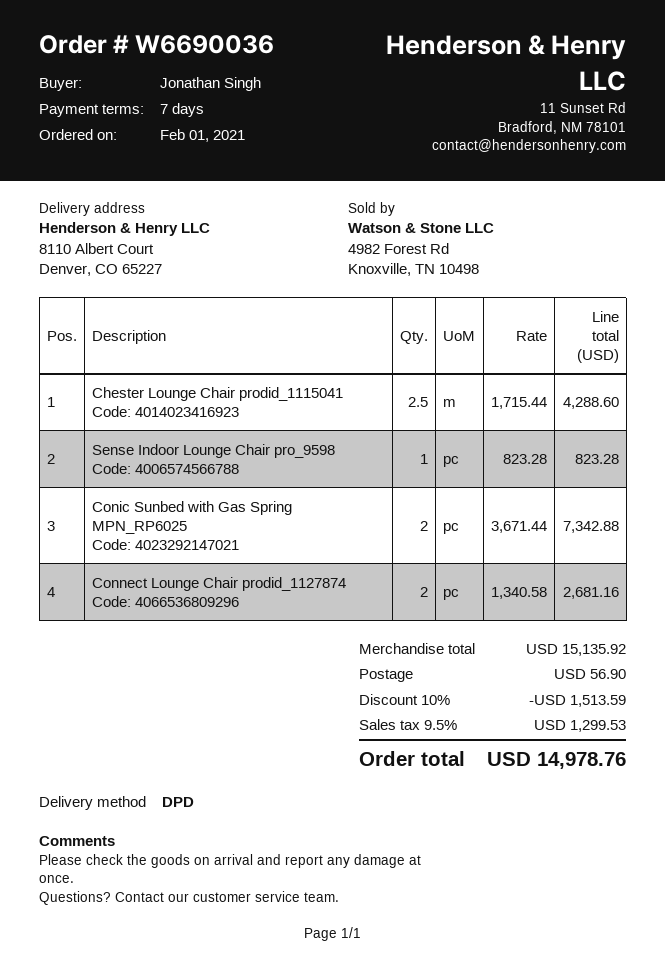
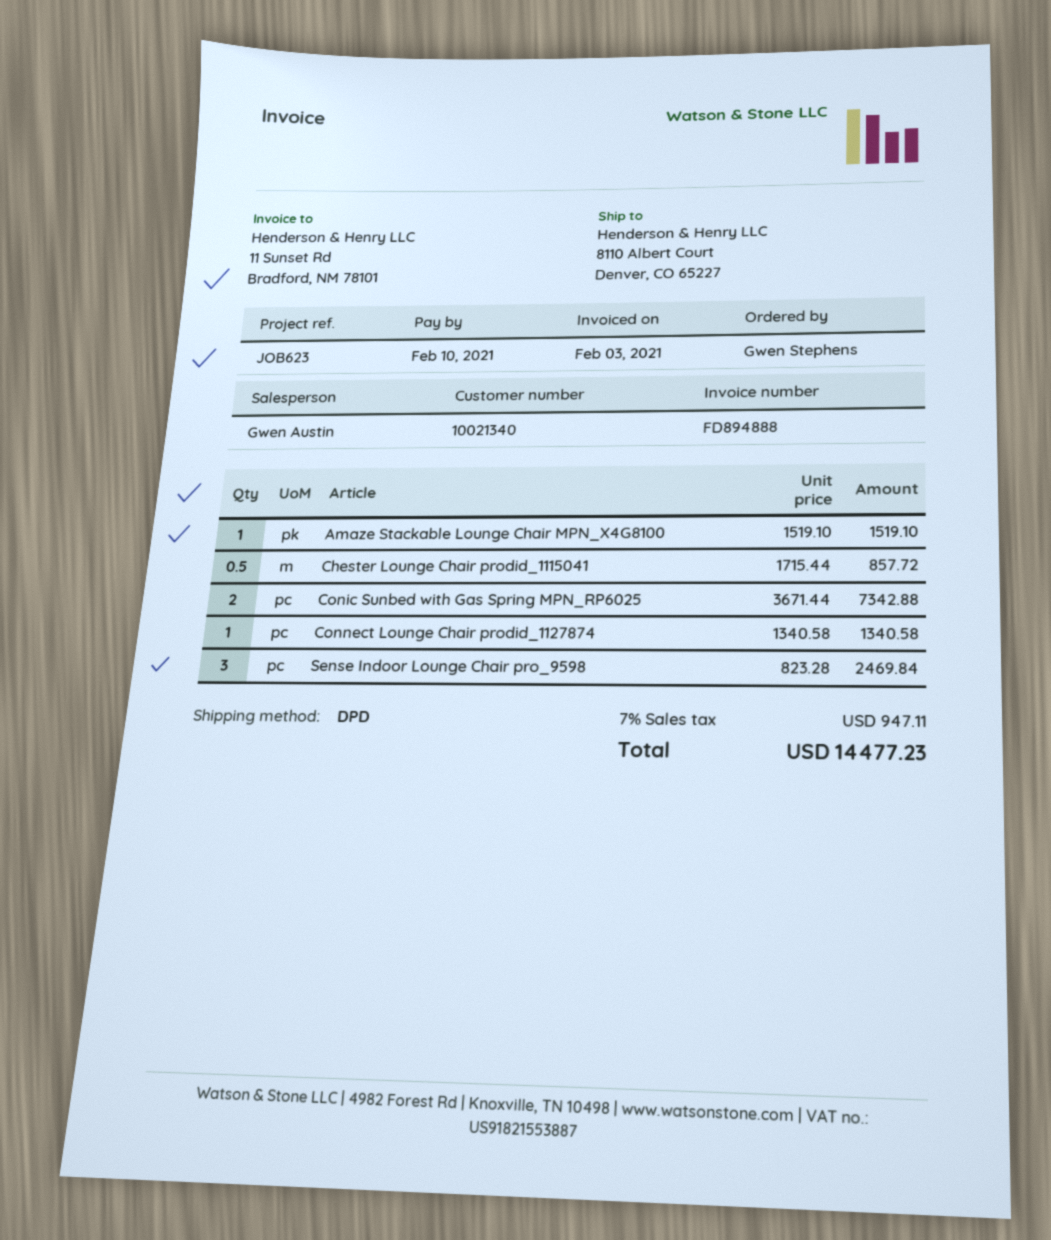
ordered by: Jonathan Singh -> Gwen Stephens
Chester Lounge Chair prodid_1115041: 2.5 x 1715.44 = 4288.60 -> 0.5 x 1715.44 = 857.72
Sense Indoor Lounge Chair pro_9598: 1 x 823.28 = 823.28 -> 3 x 823.28 = 2469.84
Connect Lounge Chair prodid_1127874: 2 x 1340.58 = 2681.16 -> 1 x 1340.58 = 1340.58
Amaze Stackable Lounge Chair MPN_X4G8100: none -> 1 x 1519.10 = 1519.10
discount: 10% = 1513.59 -> none
shipping: 56.90 -> none
tax: 9.5% = 1299.53 -> 7% = 947.11
total: 14978.76 -> 14477.23

